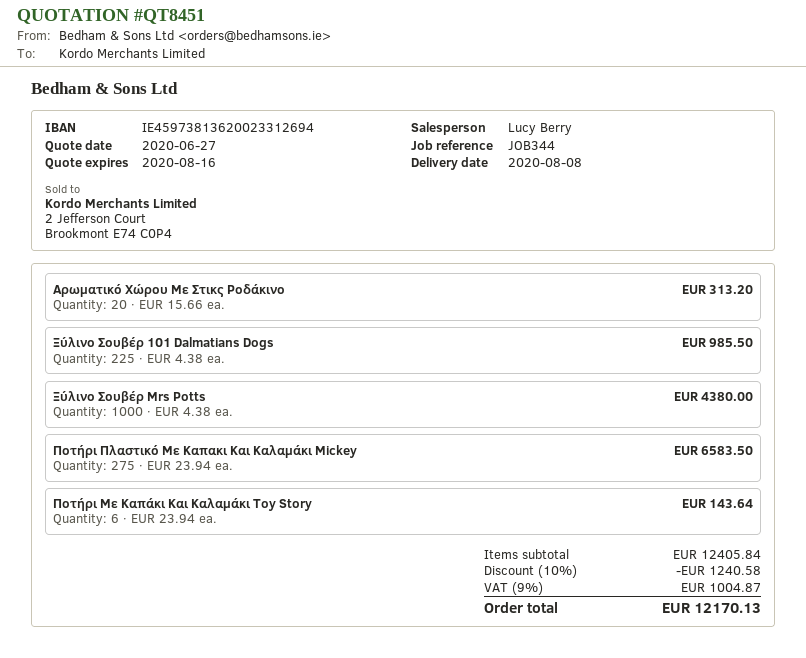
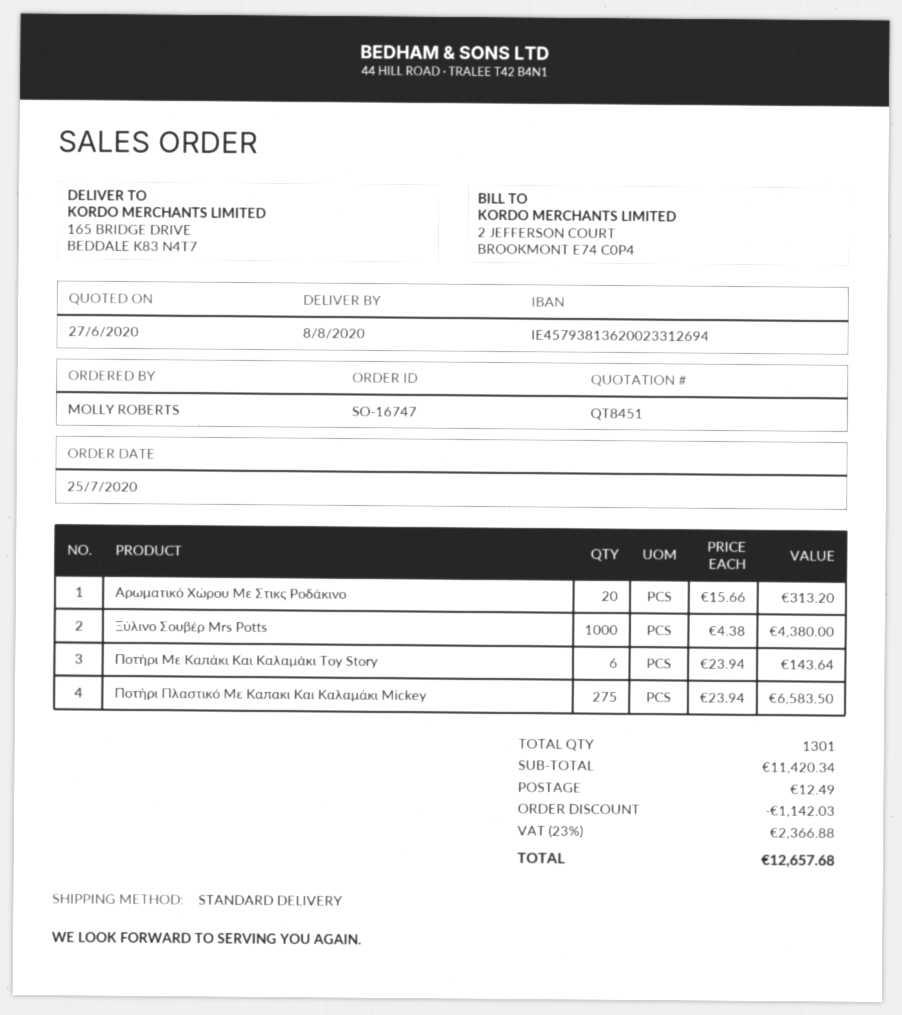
bank account: IE45973813620023312694 -> IE45793813620023312694
Ξύλινο Σουβέρ 101 Dalmatians Dogs: 225 x 4.38 = 985.50 -> none
subtotal: 12405.84 -> 11420.34
discount: 1240.58 -> 1142.03
shipping: none -> 12.49
tax: 9% = 1004.87 -> 23% = 2366.88
total: 12170.13 -> 12657.68

